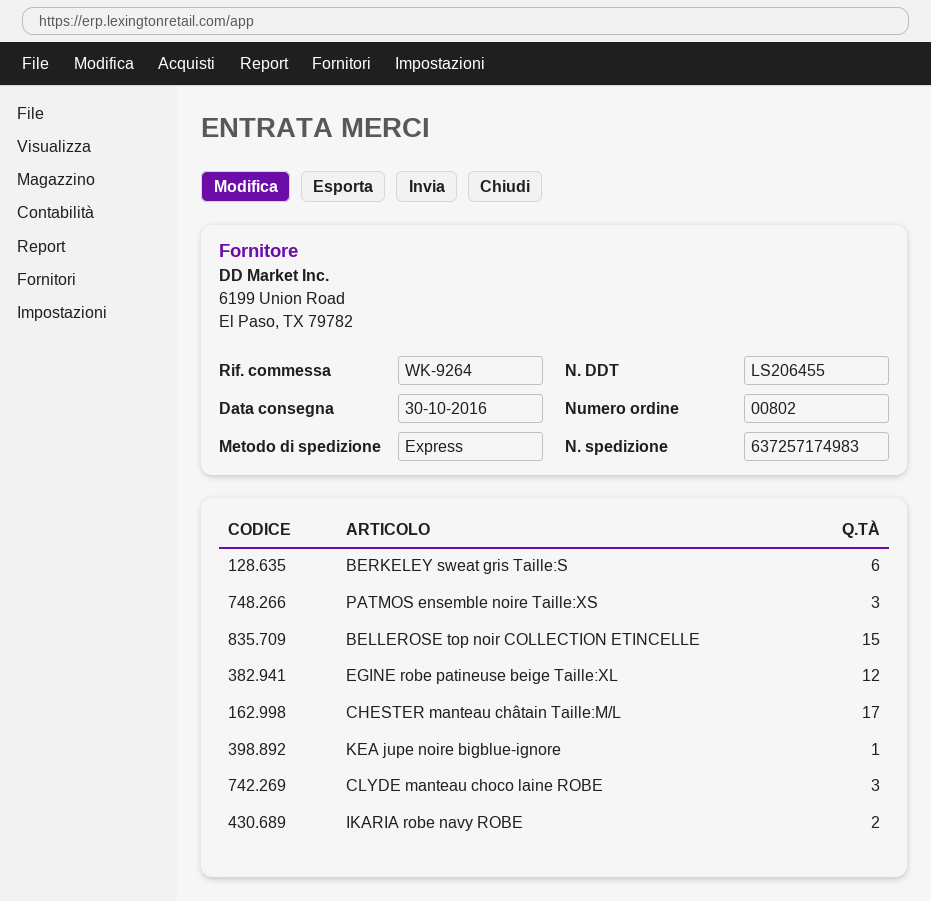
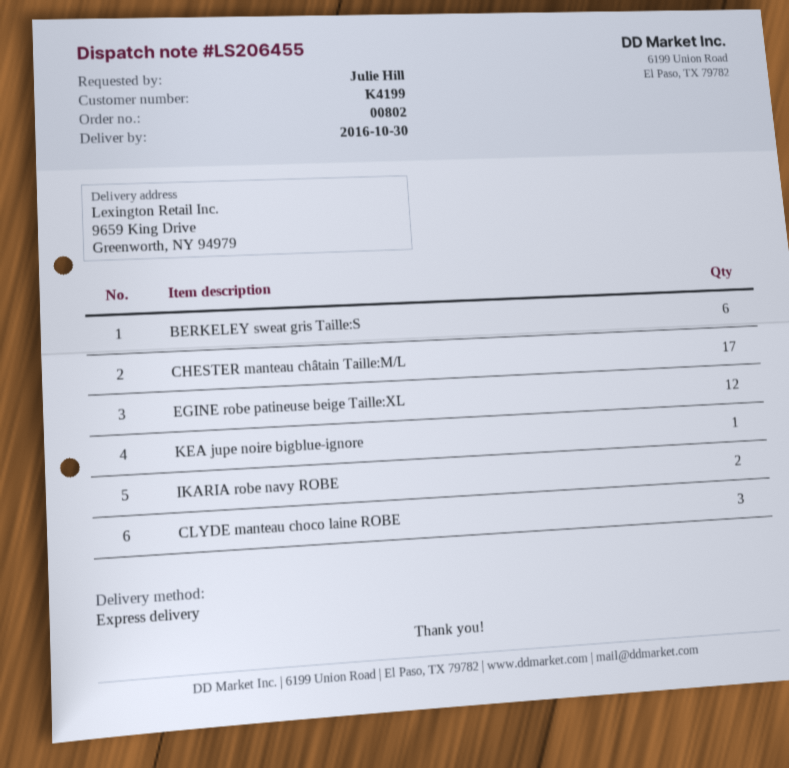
PATMOS ensemble noire Taille:XS: 3 -> none
BELLEROSE top noir COLLECTION ETINCELLE: 15 -> none

